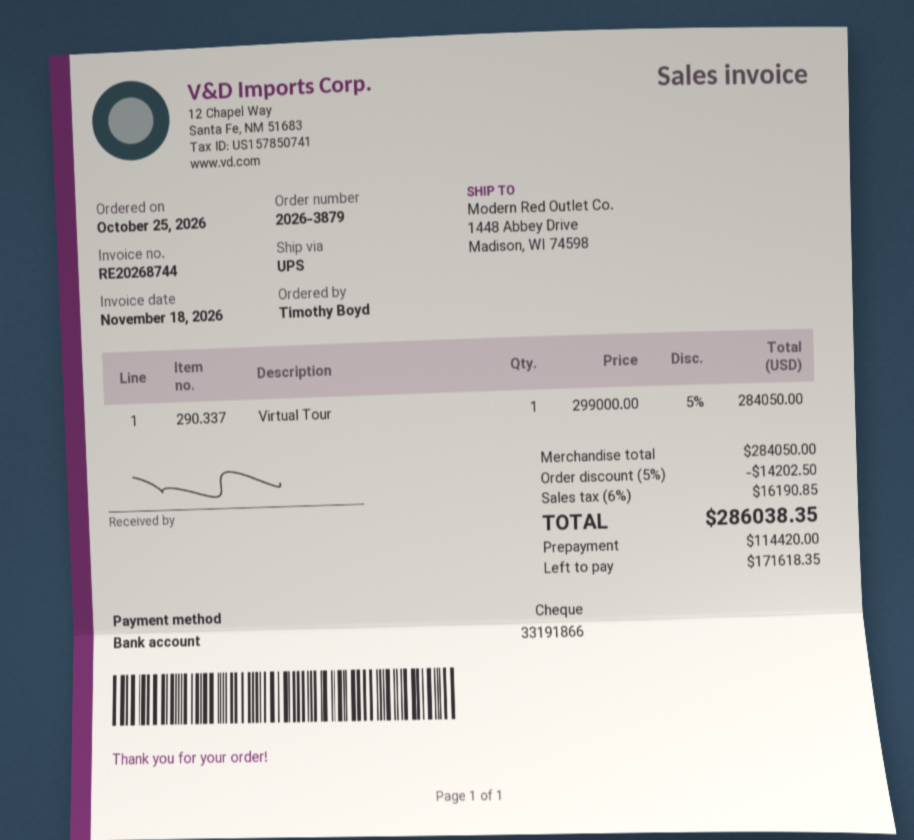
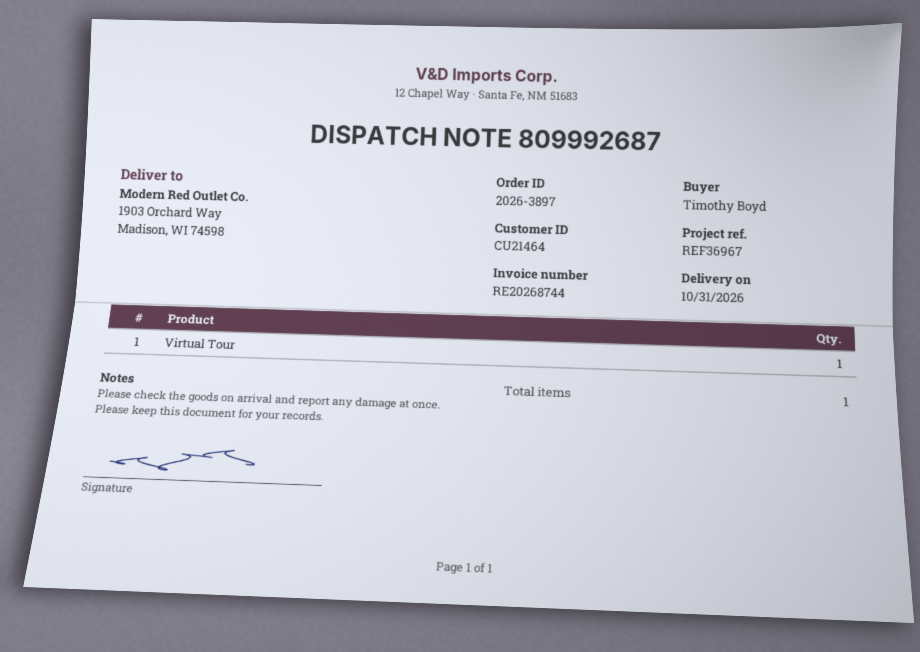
order number: 2026-3879 -> 2026-3897
ship to: 1448 Abbey Drive, Madison, WI 74598 -> 1903 Orchard Way, Madison, WI 74598

